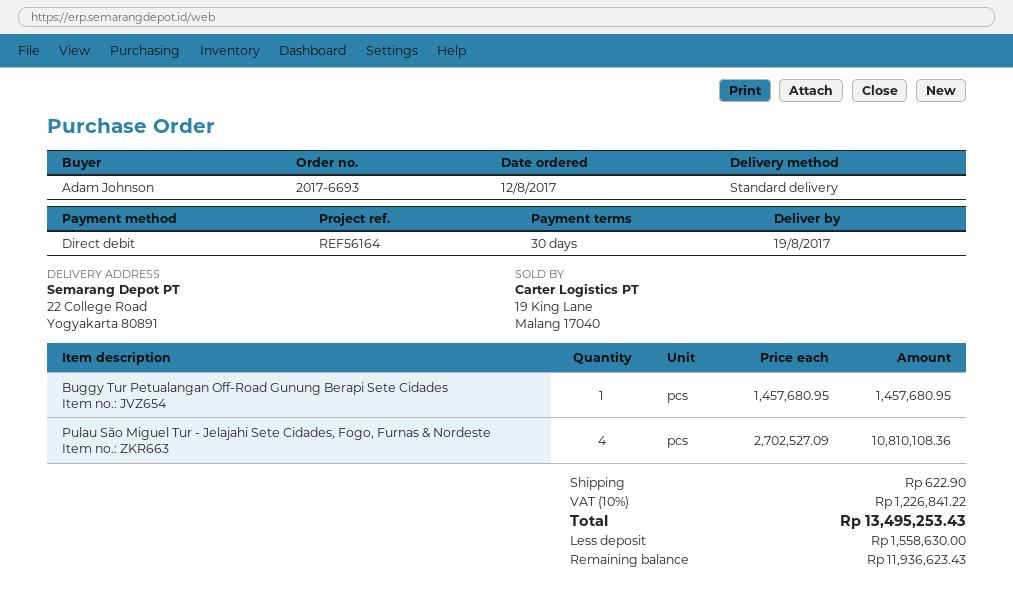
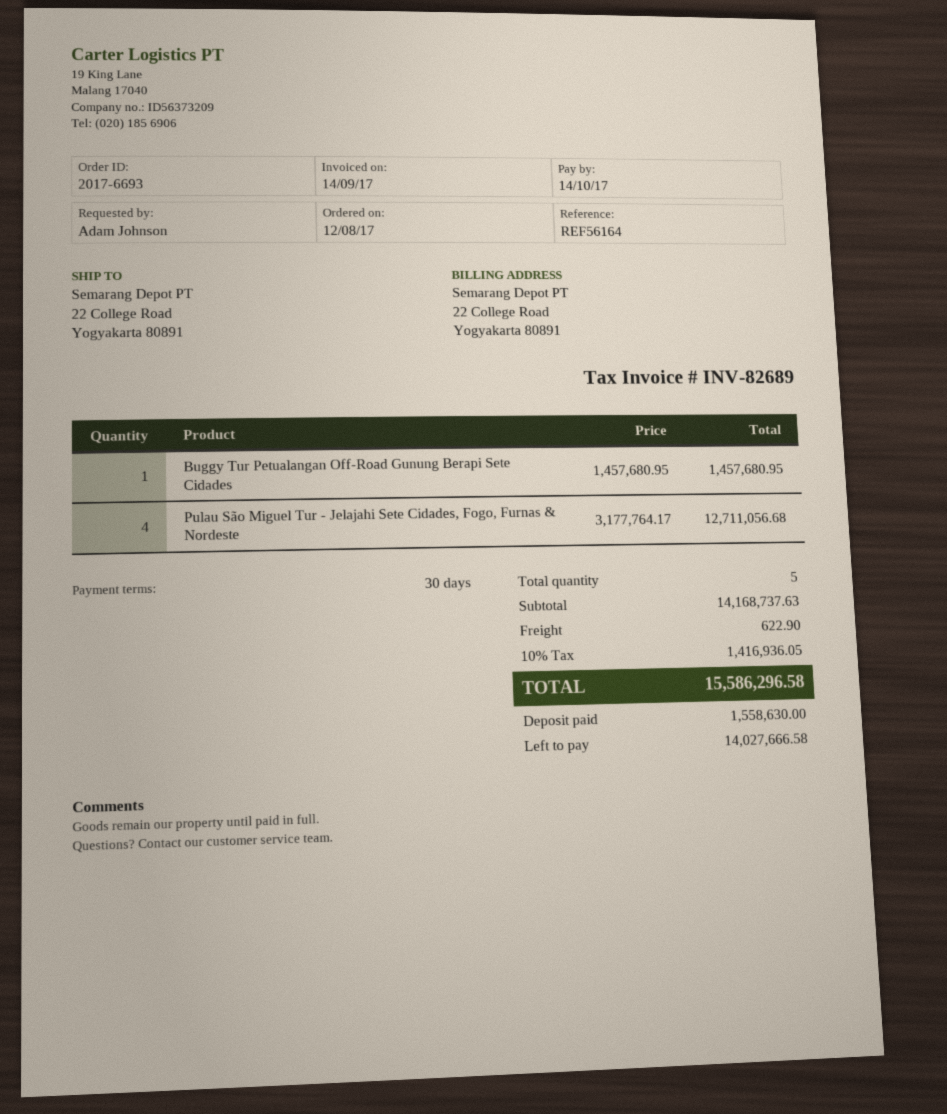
Pulau São Miguel Tur - Jelajahi Sete Cidades, Fogo, Furnas & Nordeste: 4 x 2702527.09 = 10810108.36 -> 4 x 3177764.17 = 12711056.68
tax: 10% = 1226841.22 -> 10% = 1416936.05
total: 13495253.43 -> 15586296.58
balance: 11936623.43 -> 14027666.58

